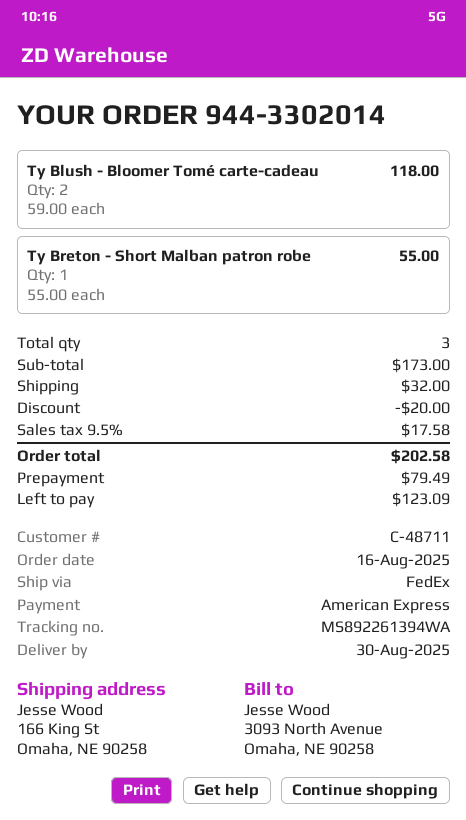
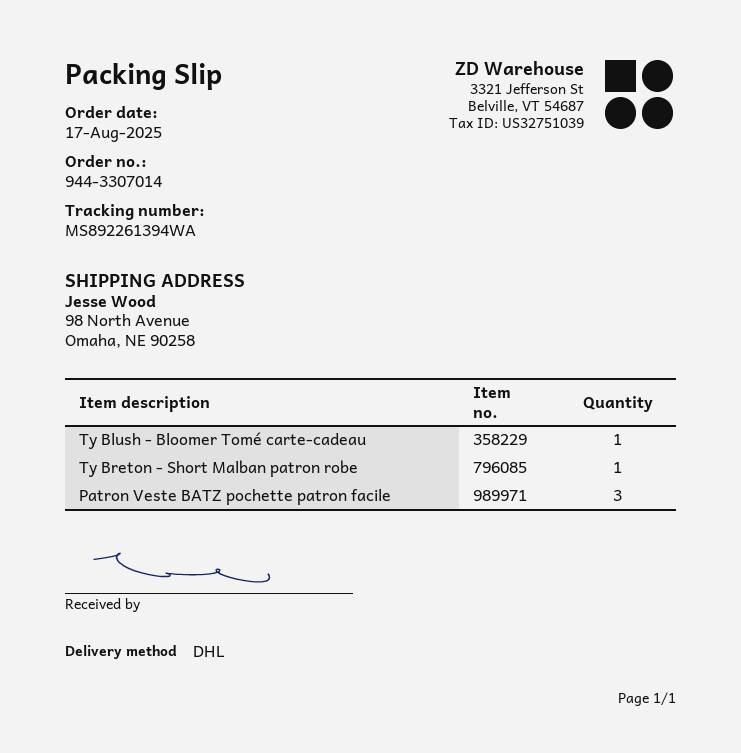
order number: 944-3302014 -> 944-3307014
order date: 2025-08-16 -> 2025-08-17
shipping method: FedEx -> DHL
ship to: 166 King St, Omaha, NE 90258 -> 98 North Avenue, Omaha, NE 90258
Ty Blush - Bloomer Tomé carte-cadeau: 2 -> 1
Patron Veste BATZ pochette patron facile: none -> 3

